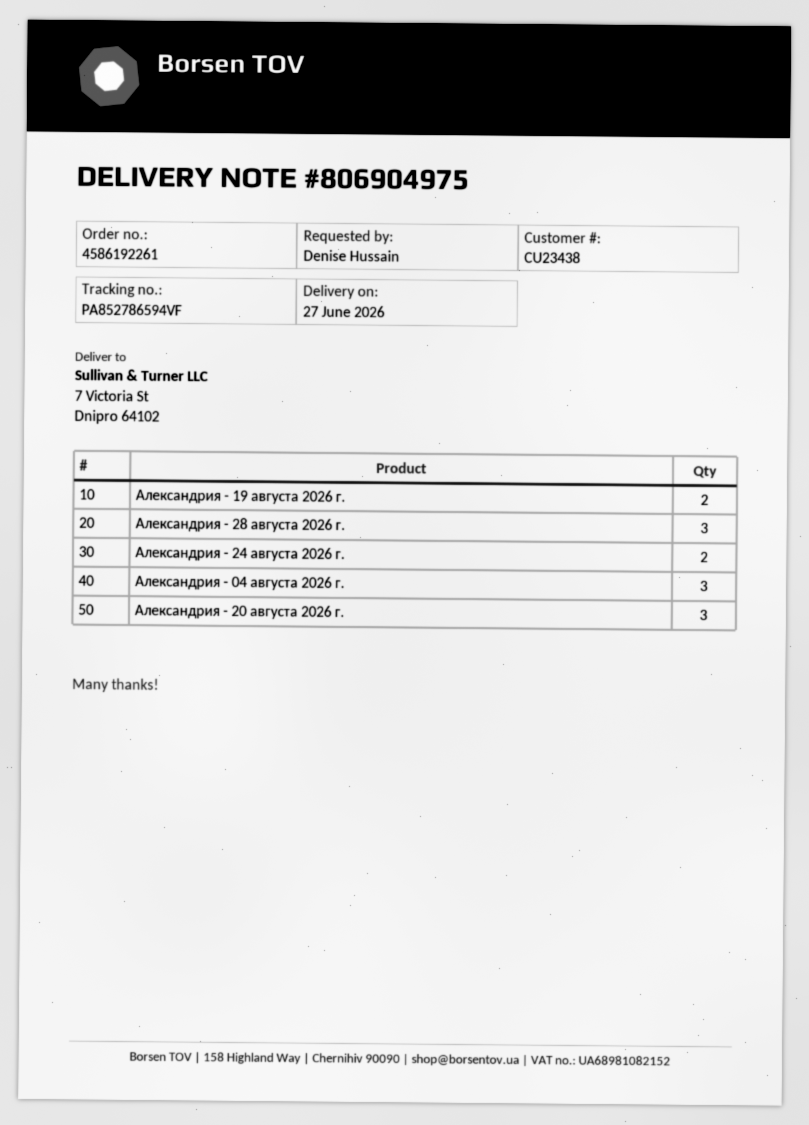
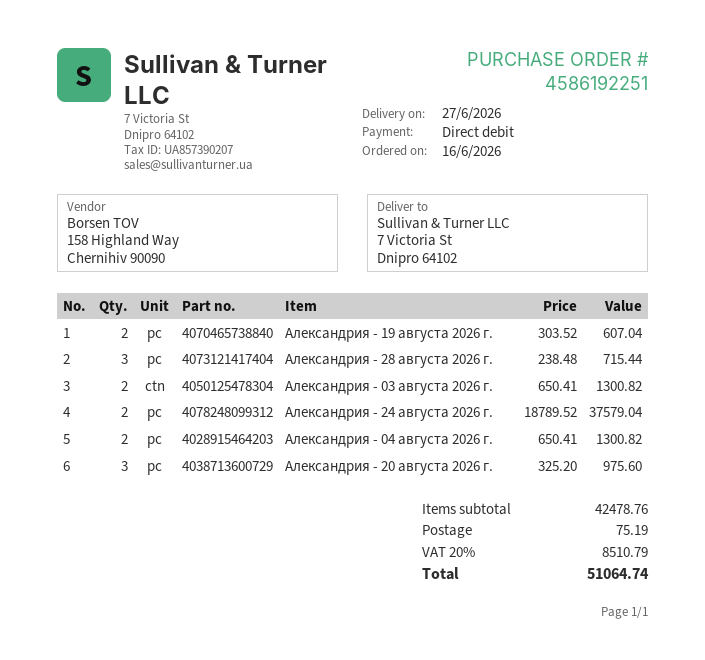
order number: 4586192261 -> 4586192251
Александрия - 04 августа 2026 г.: 3 -> 2
Александрия - 03 августа 2026 г.: none -> 2

